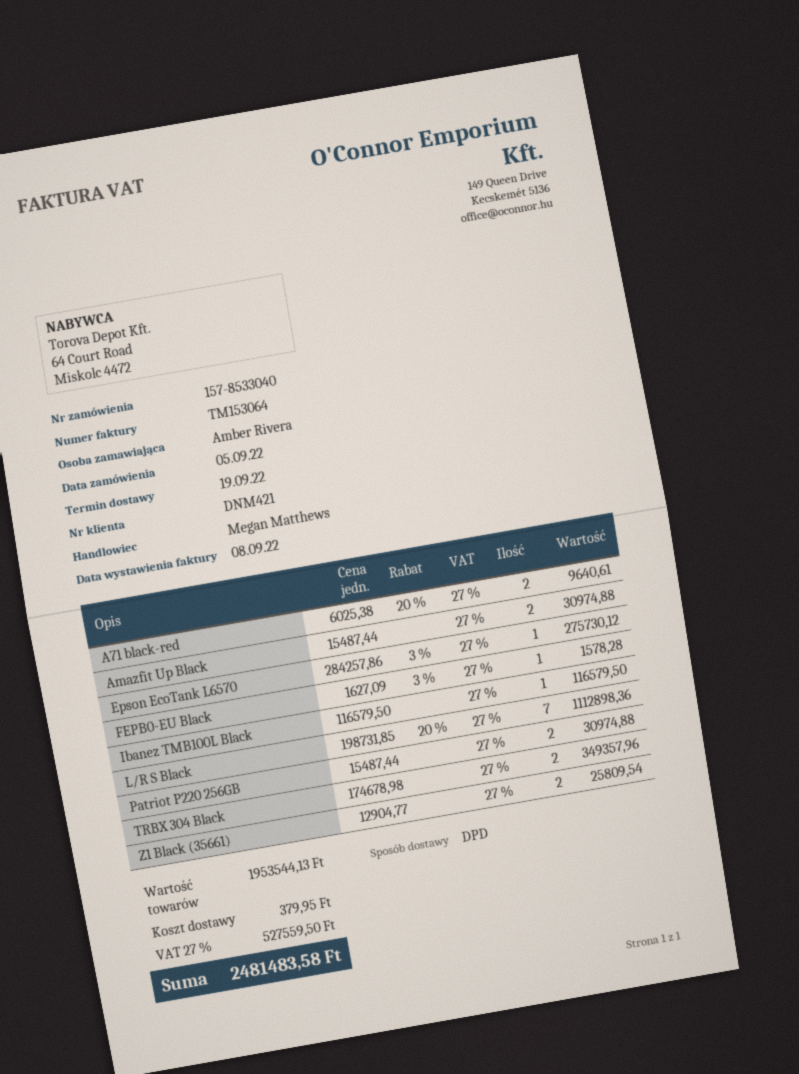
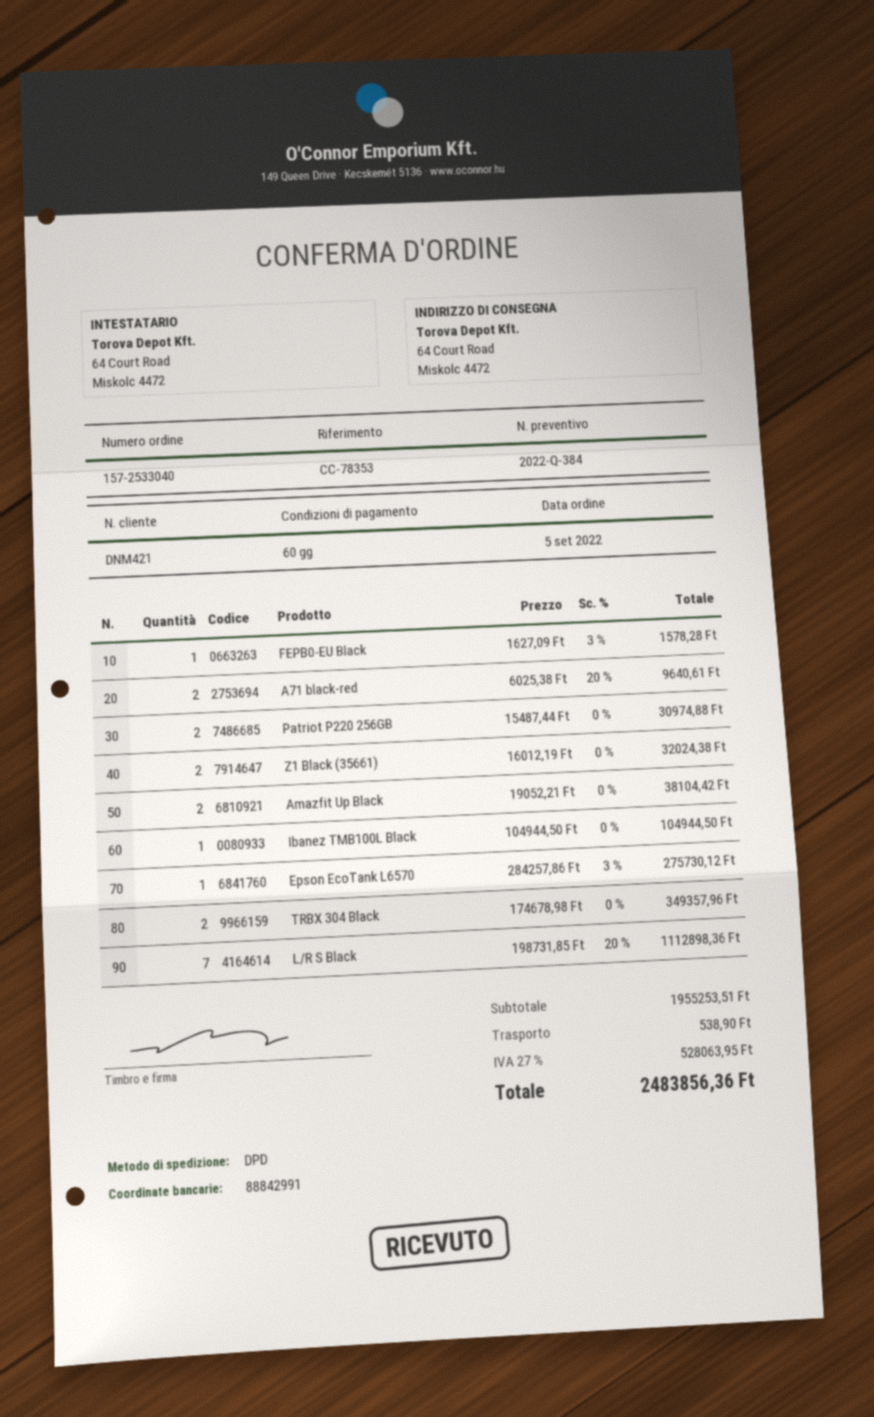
order number: 157-8533040 -> 157-2533040
Amazfit Up Black: 2 x 15487.44 = 30974.88 -> 2 x 19052.21 = 38104.42
Ibanez TMB100L Black: 1 x 116579.50 = 116579.50 -> 1 x 104944.50 = 104944.50
Z1 Black (35661): 2 x 12904.77 = 25809.54 -> 2 x 16012.19 = 32024.38
subtotal: 1953544.13 -> 1955253.51
shipping: 379.95 -> 538.90
tax: 27% = 527559.50 -> 27% = 528063.95
total: 2481483.58 -> 2483856.36

